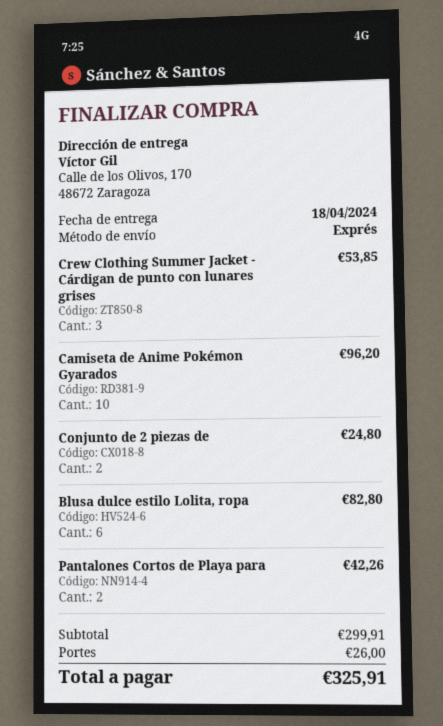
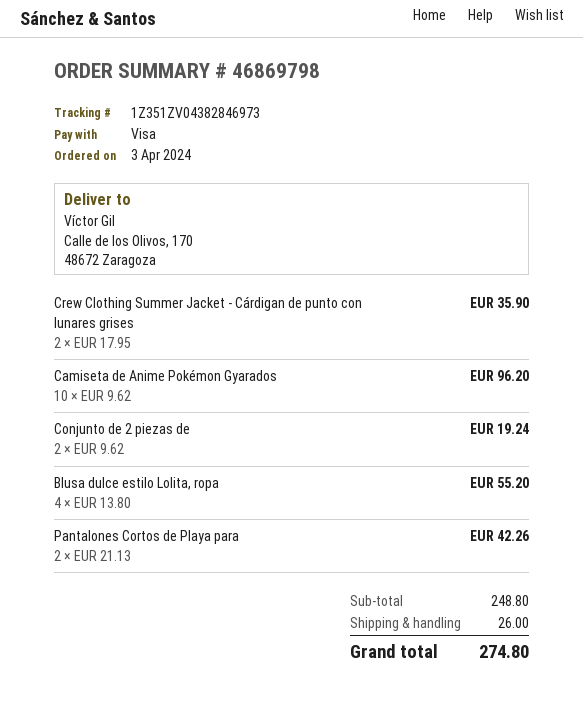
Crew Clothing Summer Jacket - Cárdigan de punto con lunares grises: 3 for 53.85 -> 2 for 35.90
Conjunto de 2 piezas de: 2 for 24.80 -> 2 for 19.24
Blusa dulce estilo Lolita, ropa: 6 for 82.80 -> 4 for 55.20
subtotal: 299.91 -> 248.80
total: 325.91 -> 274.80

